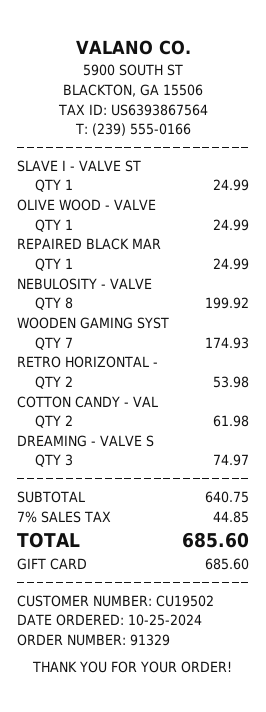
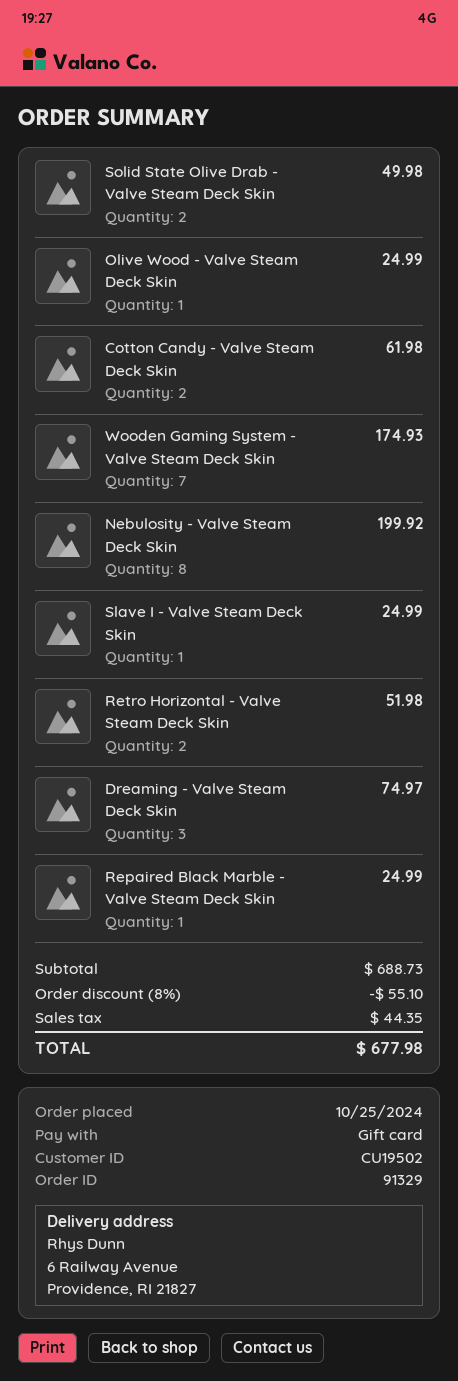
RETRO HORIZONTAL -: 2 for 53.98 -> 2 for 51.98
Solid State Olive Drab - Valve Steam Deck Skin: none -> 2 for 49.98
subtotal: 640.75 -> 688.73
discount: none -> 8% = 55.10
tax: 44.85 -> 44.35
total: 685.60 -> 677.98

